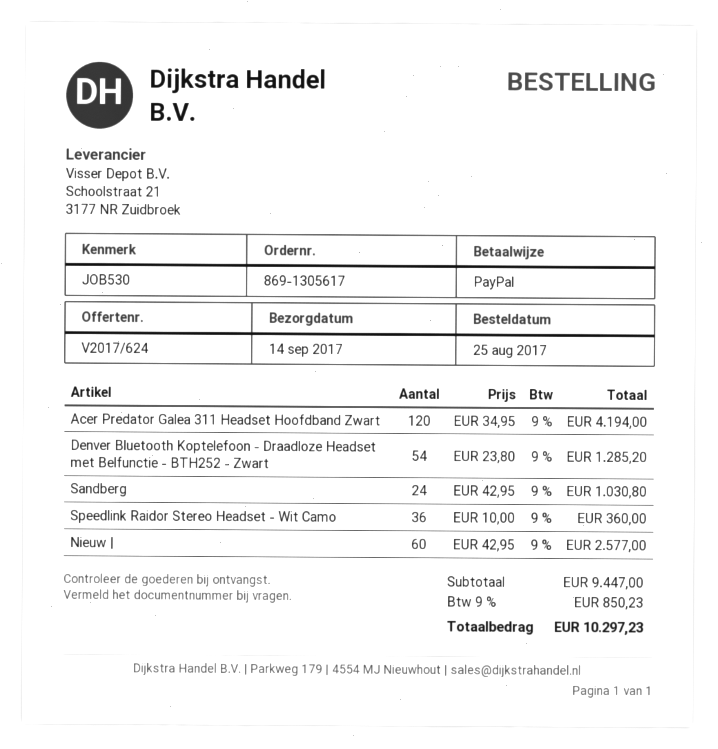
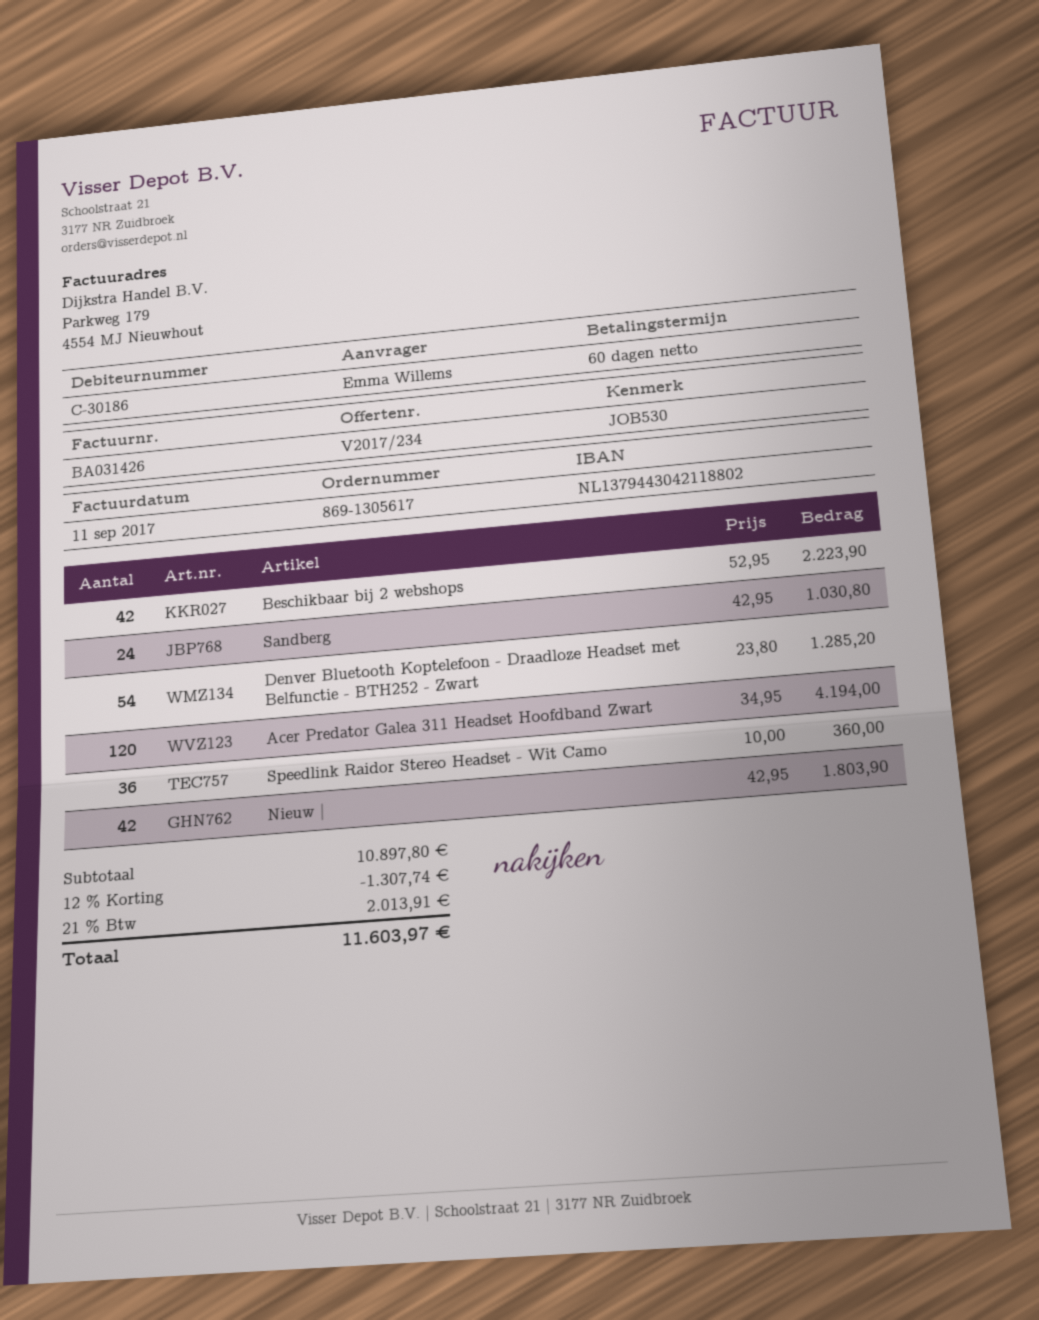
quote number: V2017/624 -> V2017/234
Nieuw |: 60 x 42.95 = 2577.00 -> 42 x 42.95 = 1803.90
Beschikbaar bij 2 webshops: none -> 42 x 52.95 = 2223.90
subtotal: 9447.00 -> 10897.80
discount: none -> 12% = 1307.74
tax: 9% = 850.23 -> 21% = 2013.91
total: 10297.23 -> 11603.97

